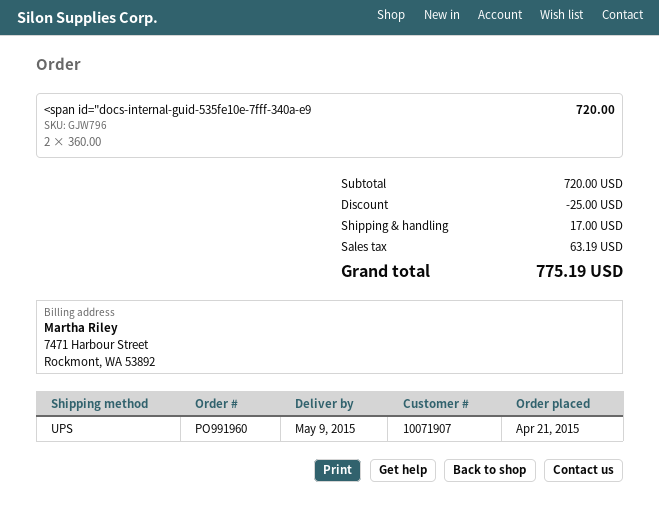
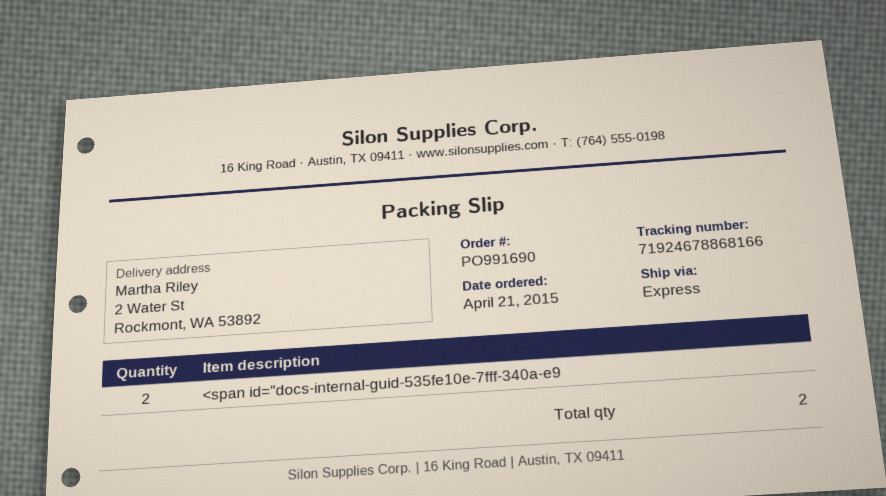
order number: PO991960 -> PO991690
shipping method: UPS -> express

